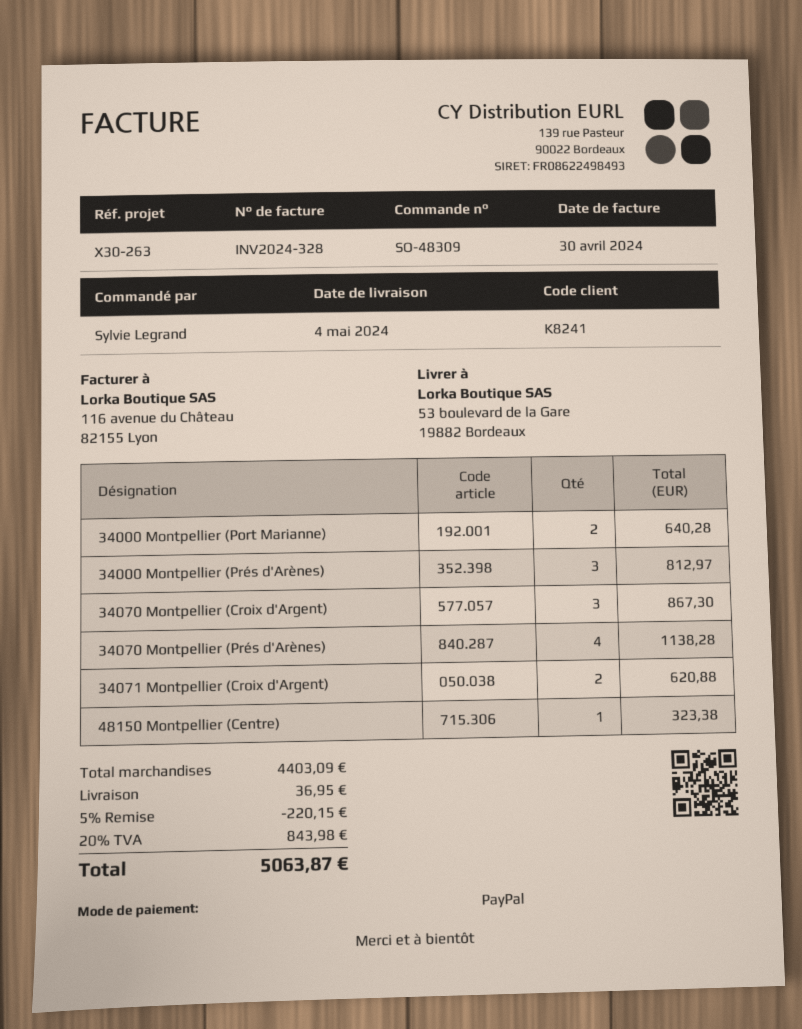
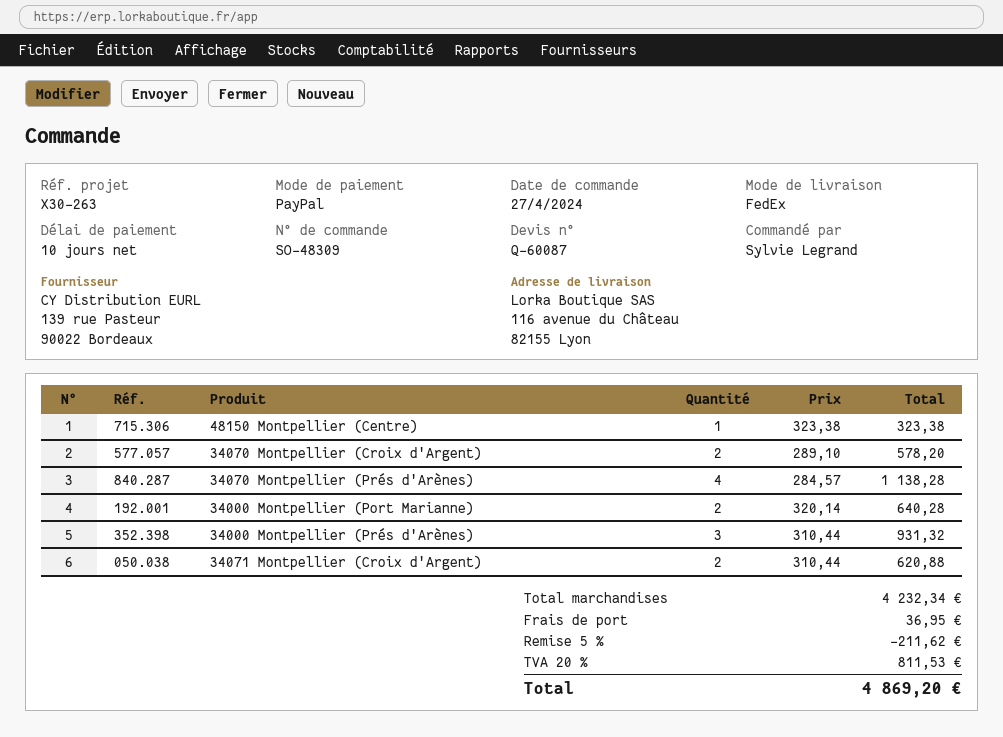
ship to: 53 boulevard de la Gare, 19882 Bordeaux -> 116 avenue du Château, 82155 Lyon
34000 Montpellier (Prés d'Arènes): 3 for 812.97 -> 3 for 931.32
34070 Montpellier (Croix d'Argent): 3 for 867.30 -> 2 for 578.20
subtotal: 4403.09 -> 4232.34
discount: 5% = 220.15 -> 5% = 211.62
tax: 20% = 843.98 -> 20% = 811.53
total: 5063.87 -> 4869.20

